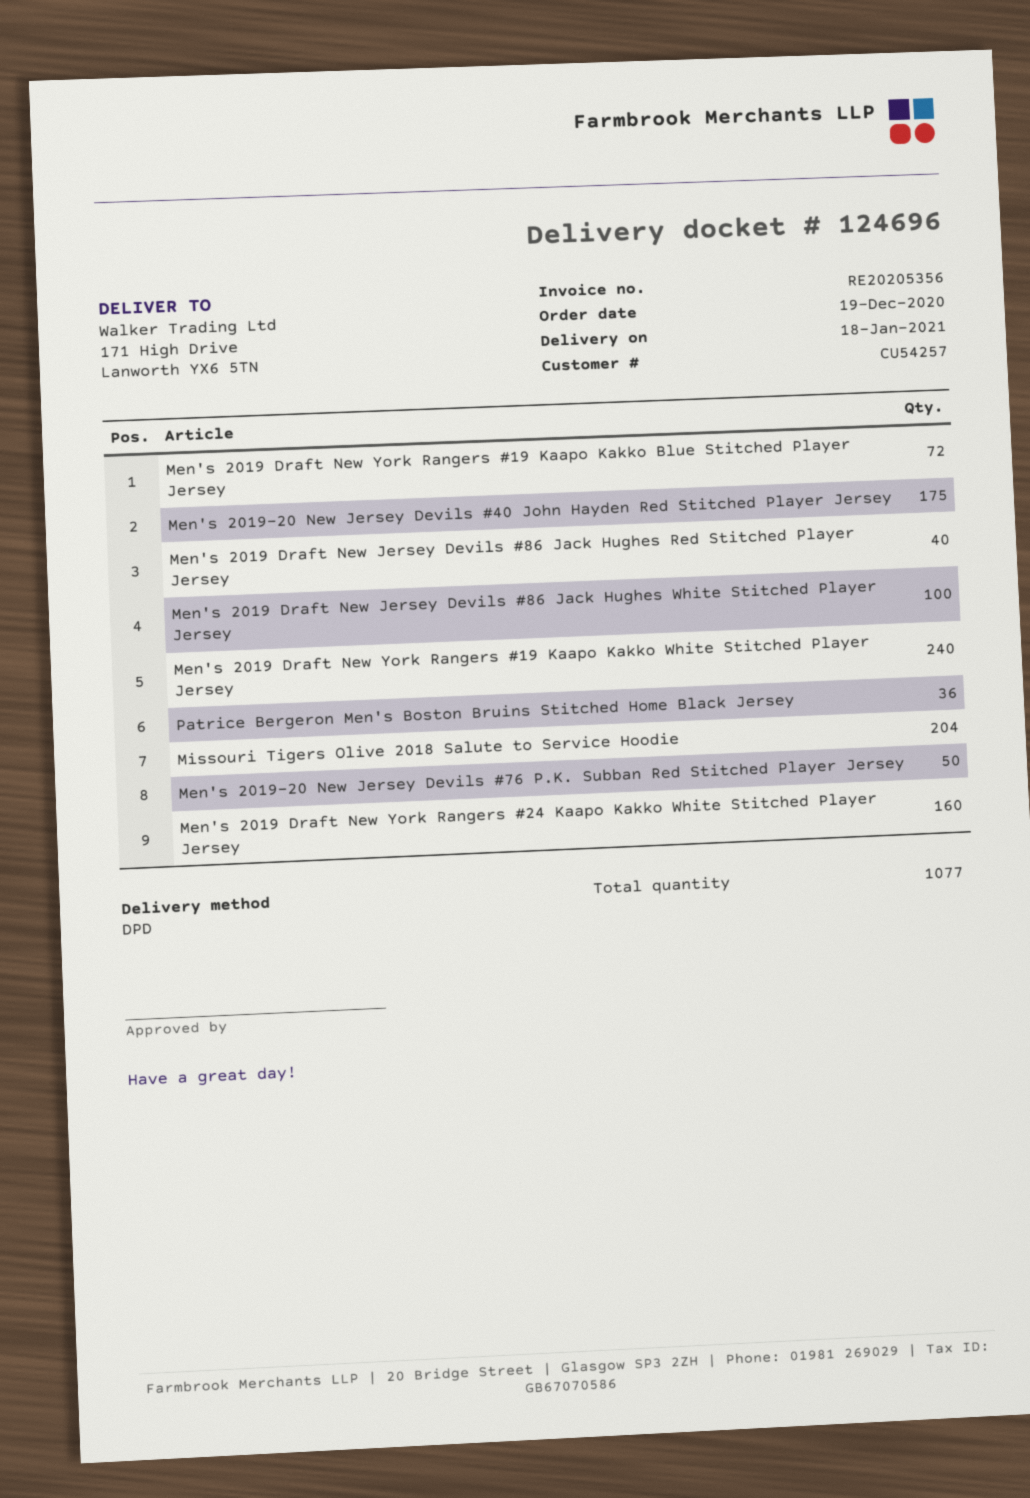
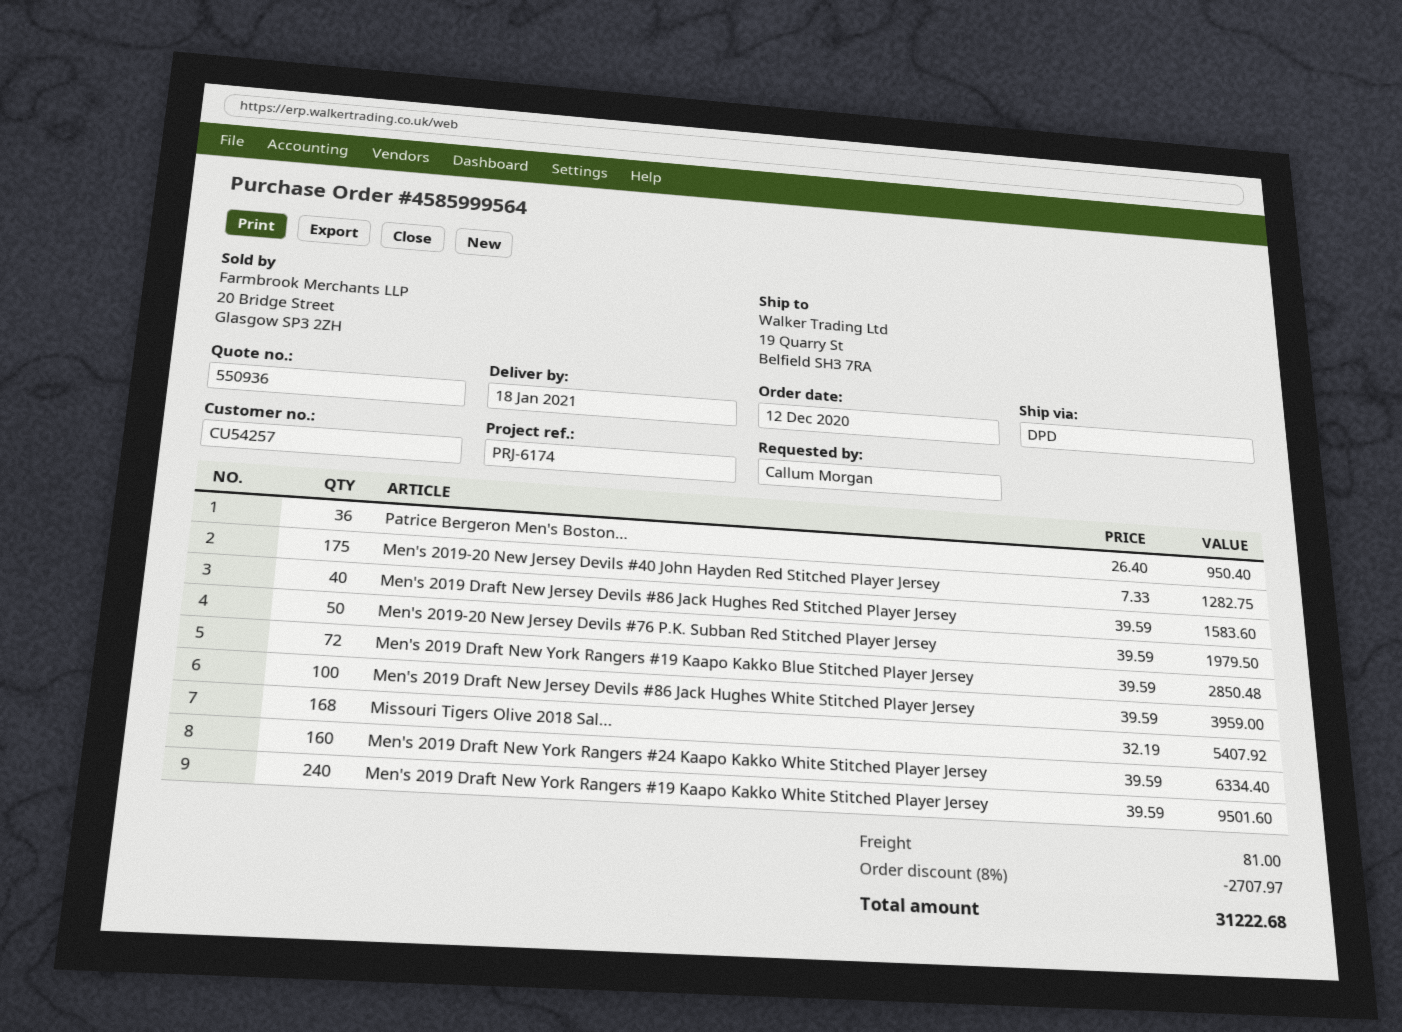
order date: 2020-12-19 -> 2020-12-12
ship to: 171 High Drive, Lanworth YX6 5TN -> 19 Quarry St, Belfield SH3 7RA
Missouri Tigers Olive 2018 Salute to Service Hoodie: 204 -> 168

